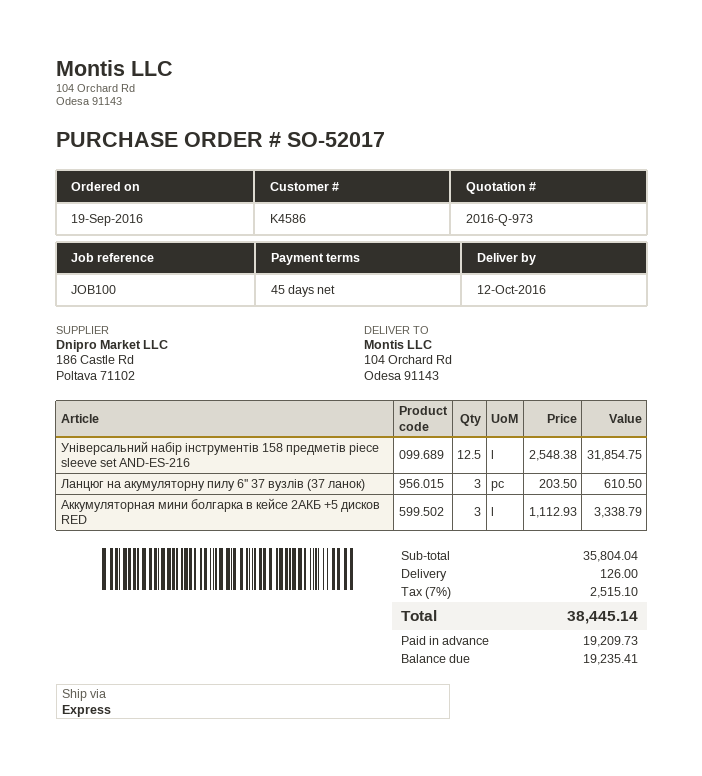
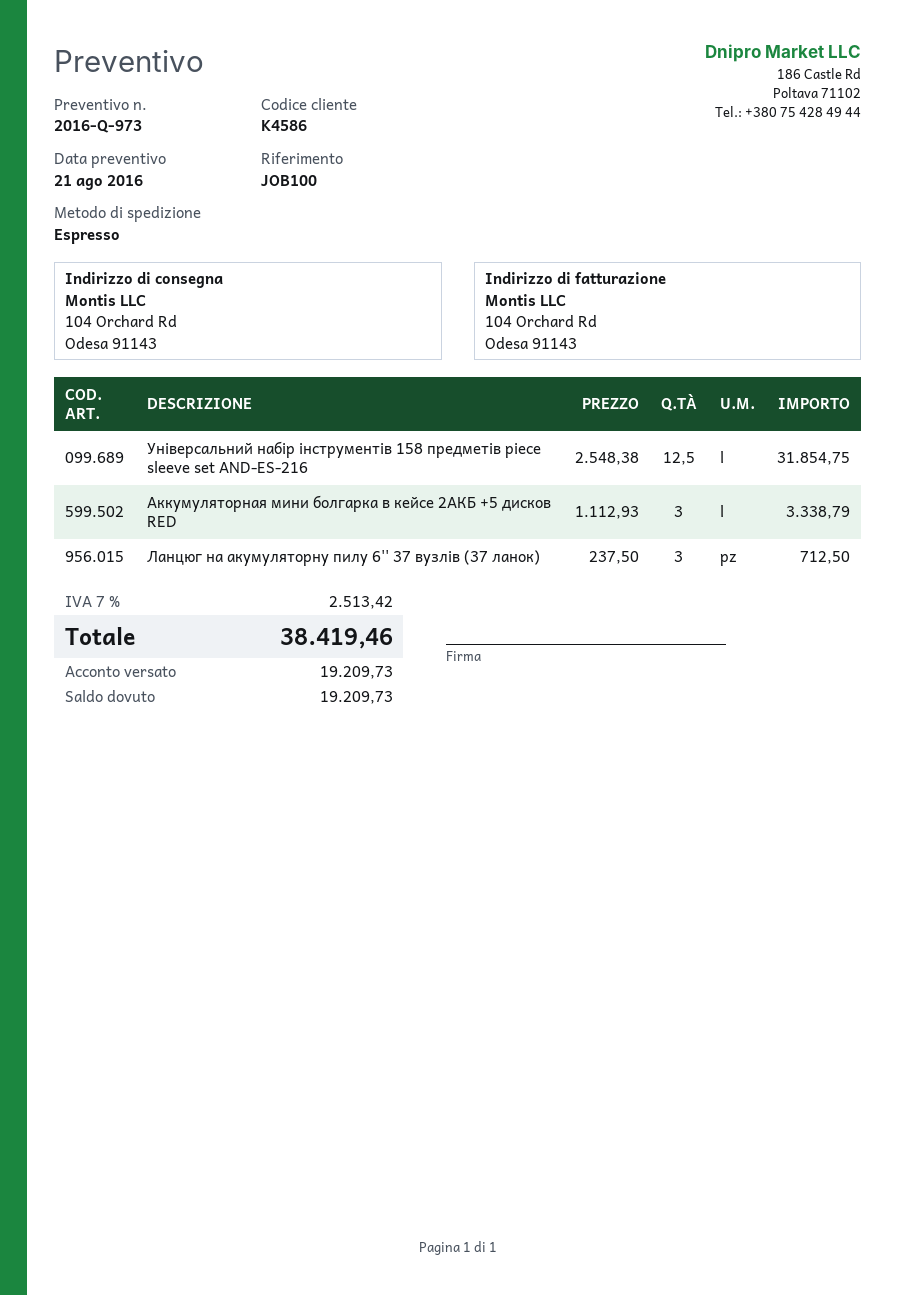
Ланцюг на акумуляторну пилу 6'' 37 вузлів (37 ланок): 3 x 203.50 = 610.50 -> 3 x 237.50 = 712.50
shipping: 126.00 -> none
tax: 7% = 2515.10 -> 7% = 2513.42
total: 38445.14 -> 38419.46
balance: 19235.41 -> 19209.73

